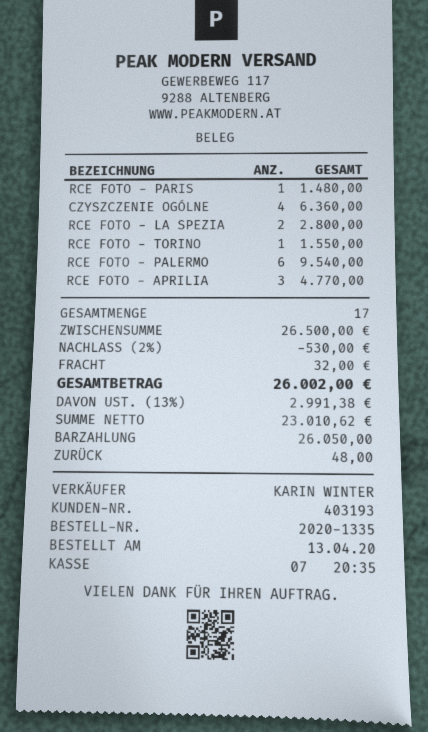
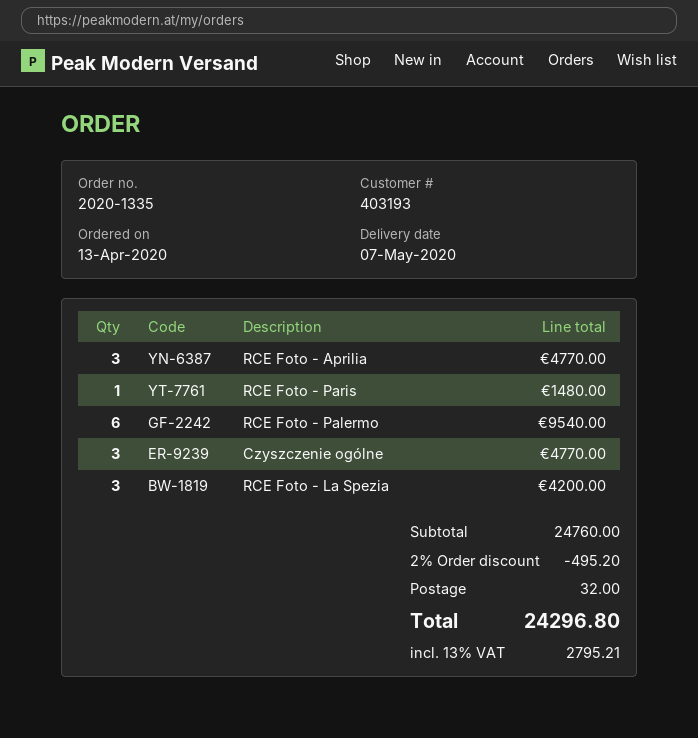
CZYSZCZENIE OGÓLNE: 4 for 6360.00 -> 3 for 4770.00
RCE FOTO - LA SPEZIA: 2 for 2800.00 -> 3 for 4200.00
RCE FOTO - TORINO: 1 for 1550.00 -> none
subtotal: 26500.00 -> 24760.00
discount: 2% = 530.00 -> 2% = 495.20
tax: 13% = 2991.38 -> 13% = 2795.21
total: 26002.00 -> 24296.80

